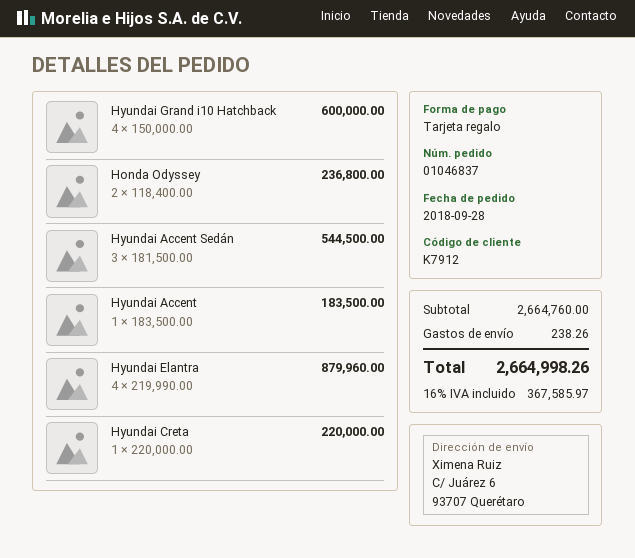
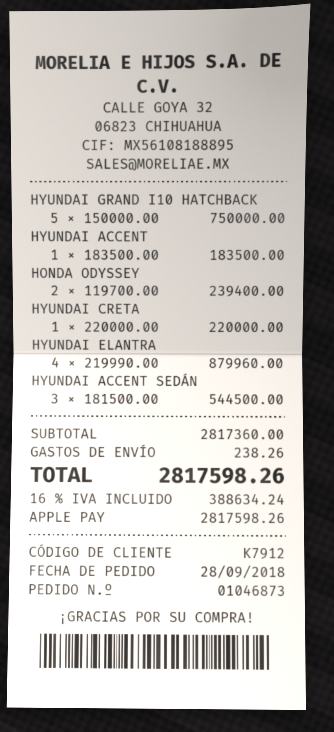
order number: 01046837 -> 01046873
payment method: gift card -> Apple Pay
Hyundai Grand i10 Hatchback: 4 x 150000.00 = 600000.00 -> 5 x 150000.00 = 750000.00
Honda Odyssey: 2 x 118400.00 = 236800.00 -> 2 x 119700.00 = 239400.00
subtotal: 2664760.00 -> 2817360.00
tax: 16% = 367585.97 -> 16% = 388634.24
total: 2664998.26 -> 2817598.26

